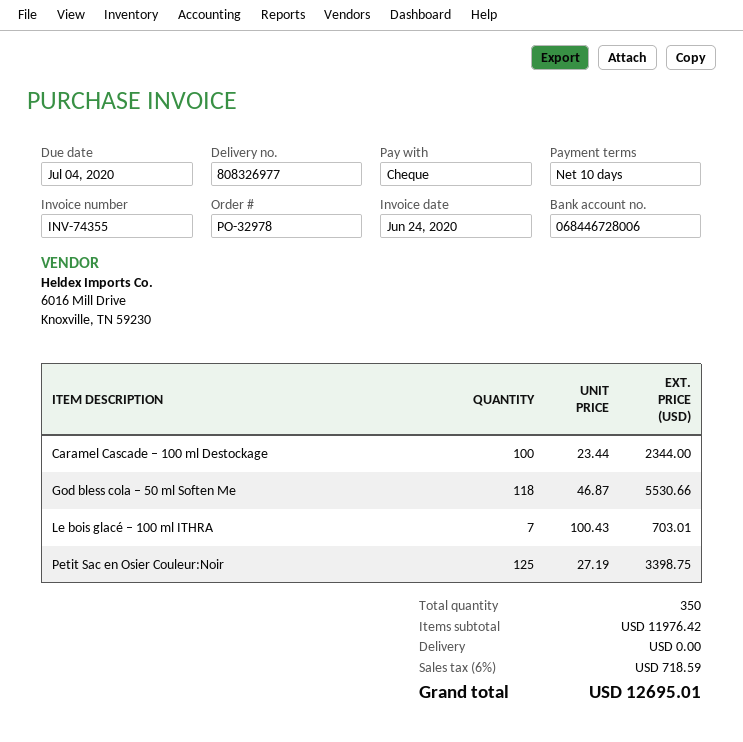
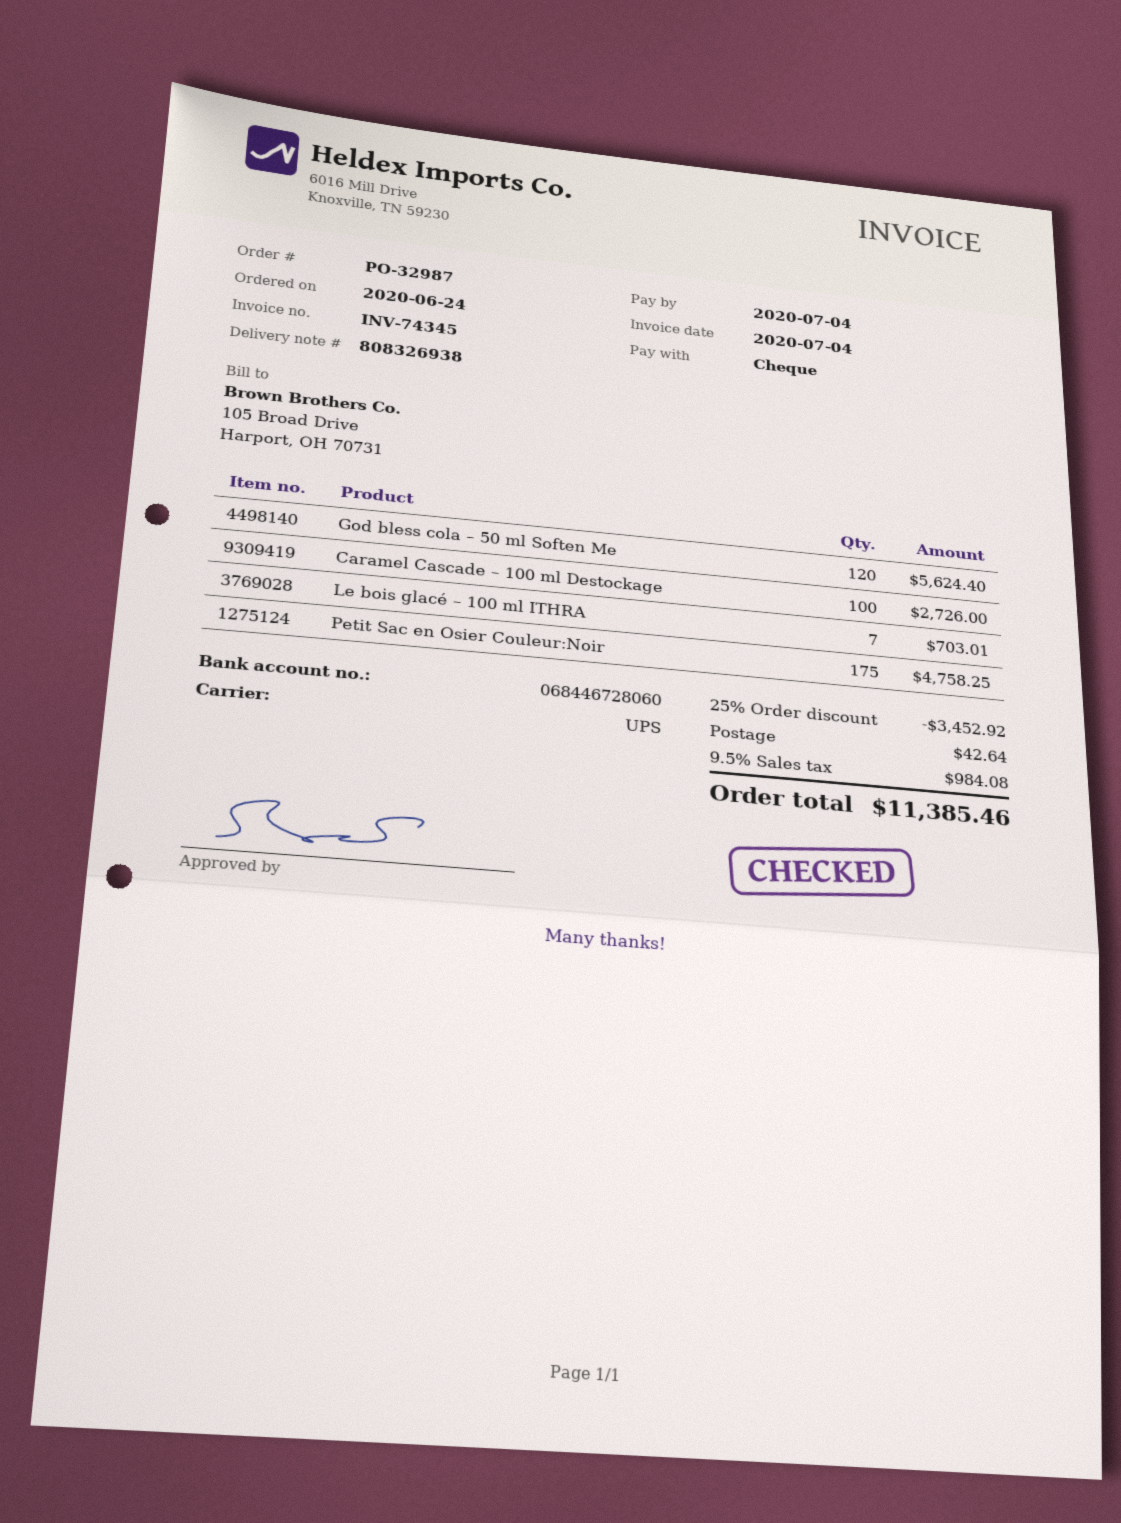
order number: PO-32978 -> PO-32987
delivery note number: 808326977 -> 808326938
invoice number: INV-74355 -> INV-74345
invoice date: 2020-06-24 -> 2020-07-04
bank account: 068446728006 -> 068446728060
Caramel Cascade – 100 ml Destockage: 100 for 2344.00 -> 100 for 2726.00
God bless cola – 50 ml Soften Me: 118 for 5530.66 -> 120 for 5624.40
Petit Sac en Osier Couleur:Noir: 125 for 3398.75 -> 175 for 4758.25
discount: none -> 25% = 3452.92
shipping: 0.00 -> 42.64
tax: 6% = 718.59 -> 9.5% = 984.08
total: 12695.01 -> 11385.46

